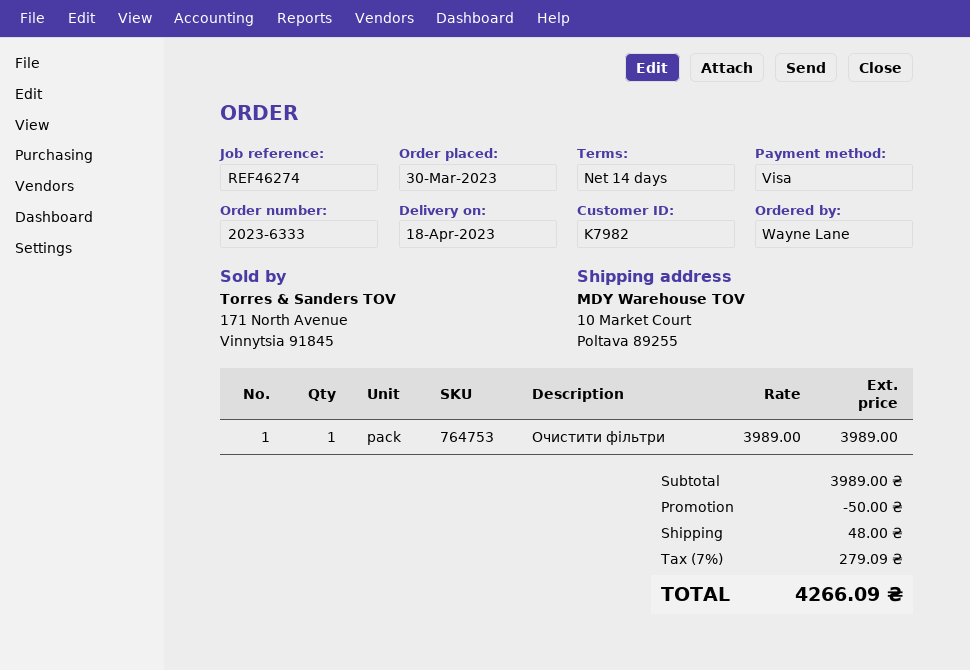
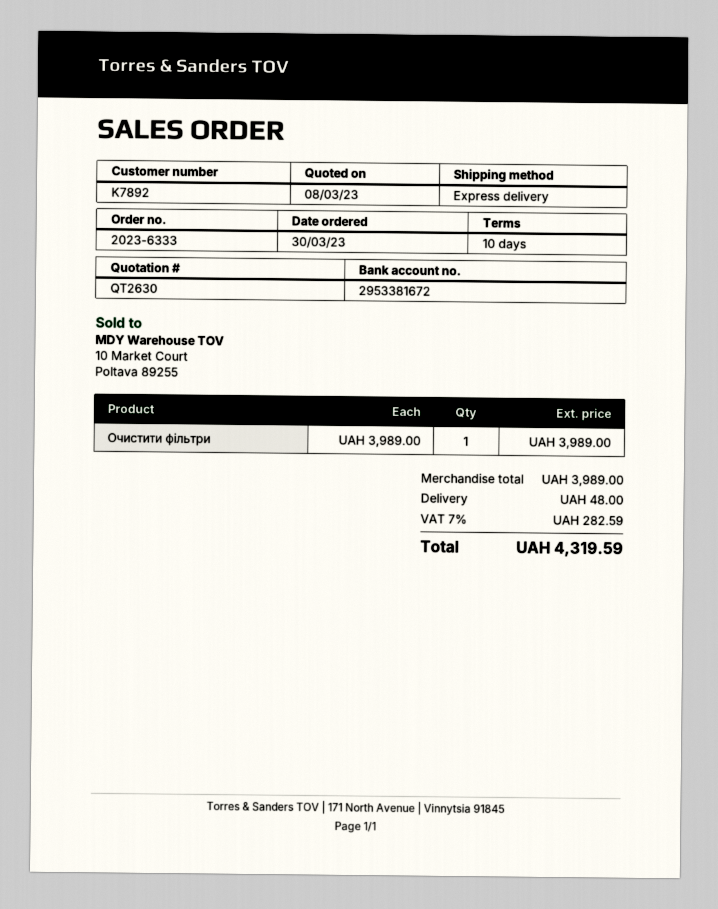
payment terms: 14 days -> 10 days
customer number: K7982 -> K7892
discount: 50.00 -> none
tax: 7% = 279.09 -> 7% = 282.59
total: 4266.09 -> 4319.59

